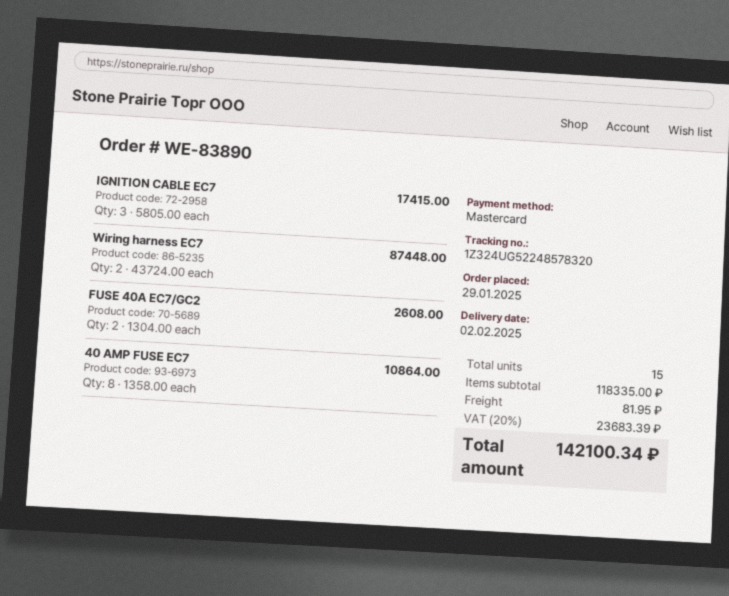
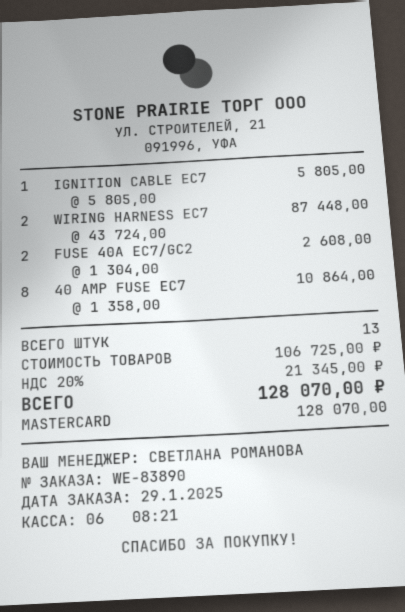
IGNITION CABLE EC7: 3 x 5805.00 = 17415.00 -> 1 x 5805.00 = 5805.00
total quantity: 15 -> 13
subtotal: 118335.00 -> 106725.00
shipping: 81.95 -> none
tax: 20% = 23683.39 -> 20% = 21345.00
total: 142100.34 -> 128070.00

